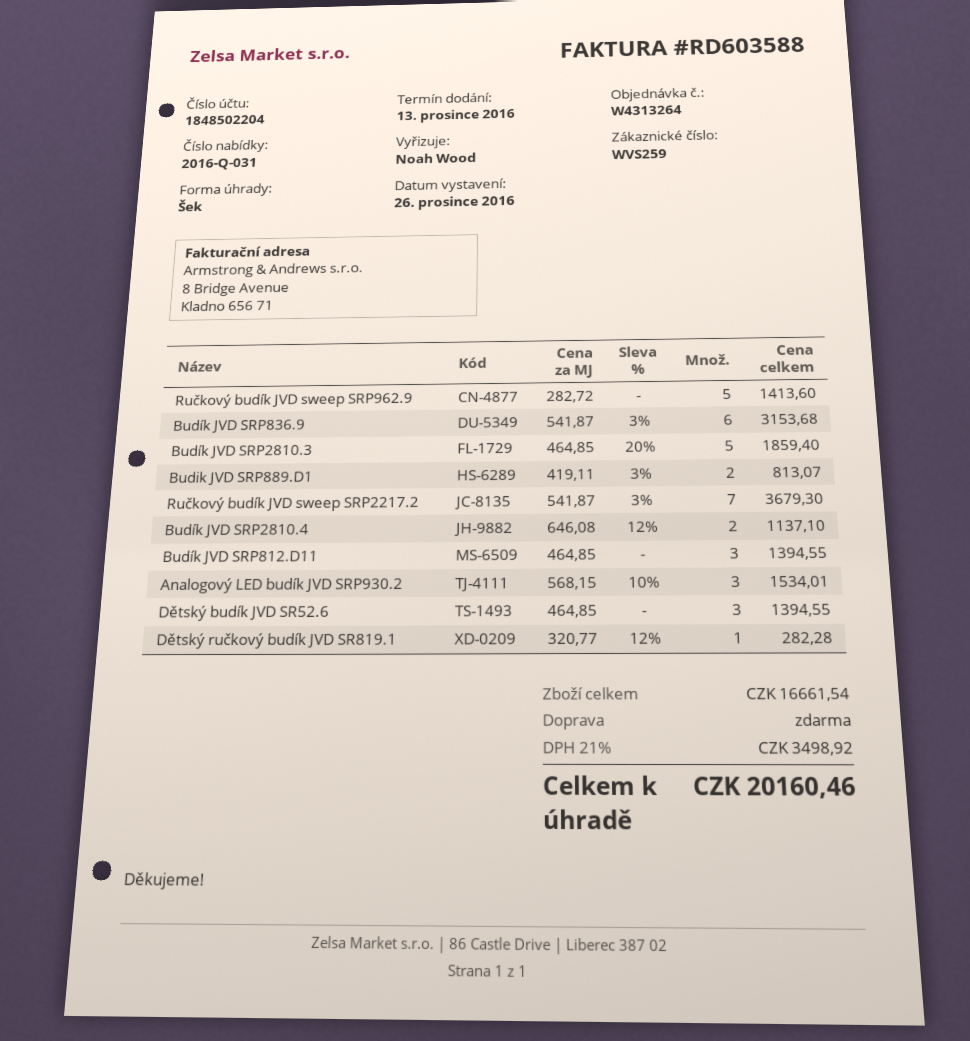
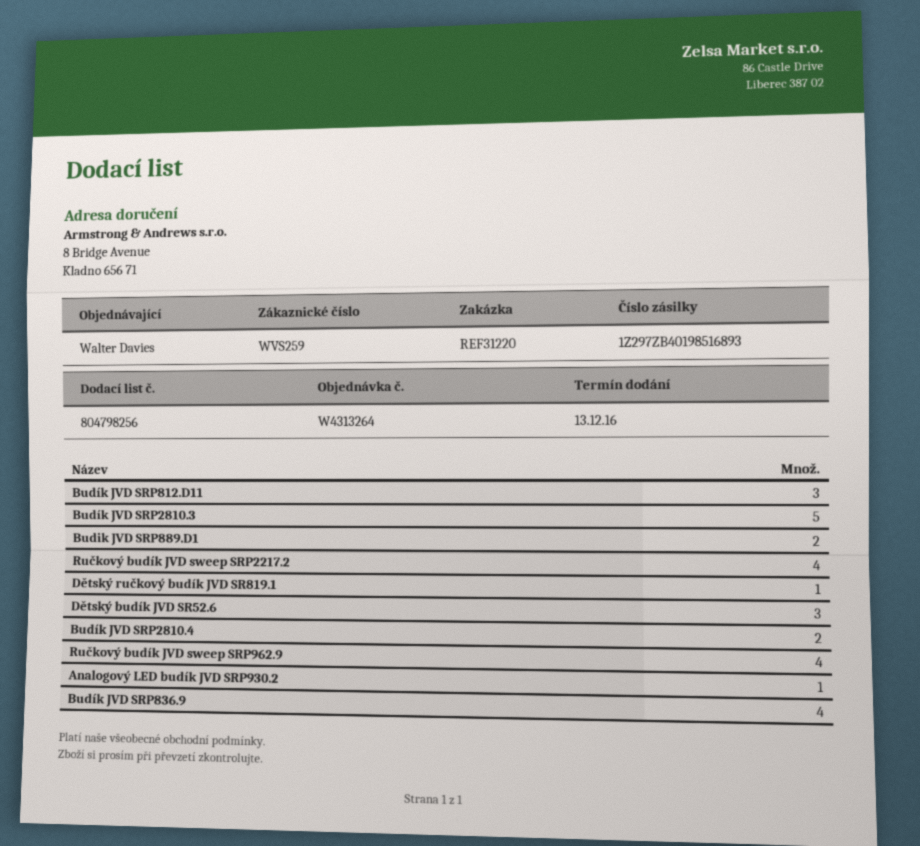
Ručkový budík JVD sweep SRP962.9: 5 -> 4
Budík JVD SRP836.9: 6 -> 4
Ručkový budík JVD sweep SRP2217.2: 7 -> 4
Analogový LED budík JVD SRP930.2: 3 -> 1

